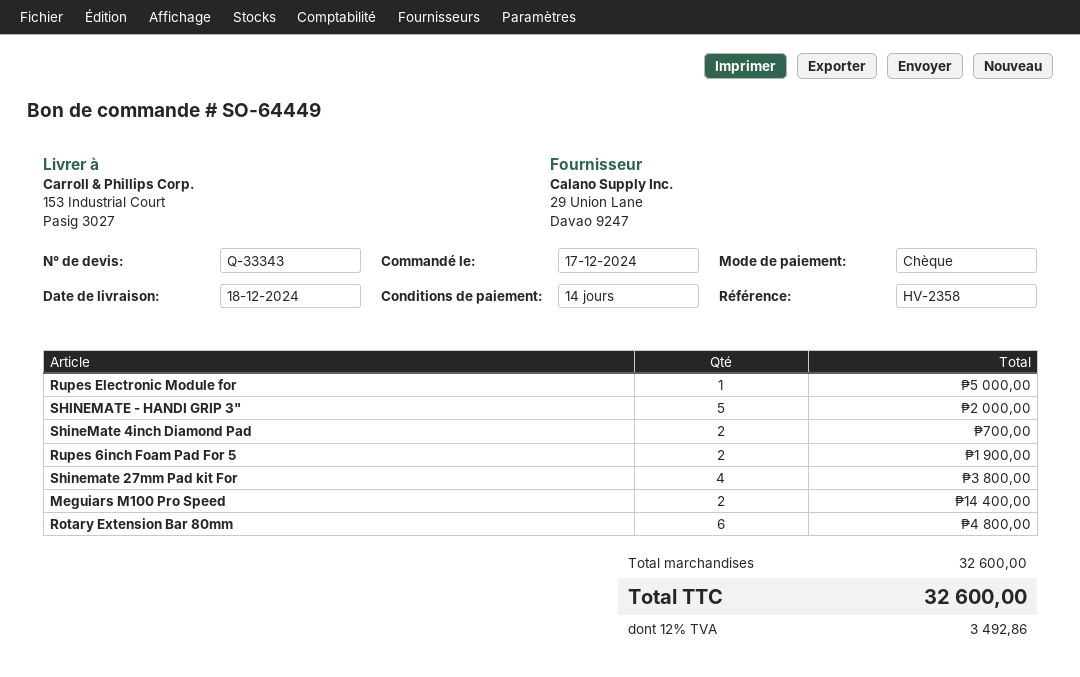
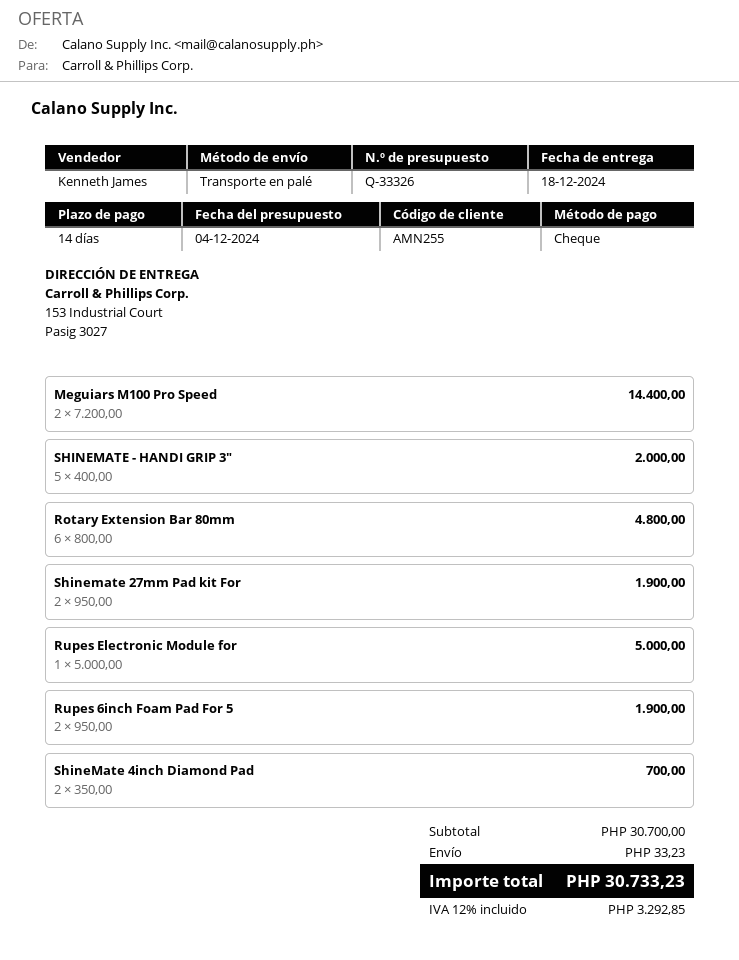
quote number: Q-33343 -> Q-33326
Shinemate 27mm Pad kit For: 4 for 3800.00 -> 2 for 1900.00
subtotal: 32600.00 -> 30700.00
shipping: none -> 33.23
tax: 12% = 3492.86 -> 12% = 3292.85
total: 32600.00 -> 30733.23

